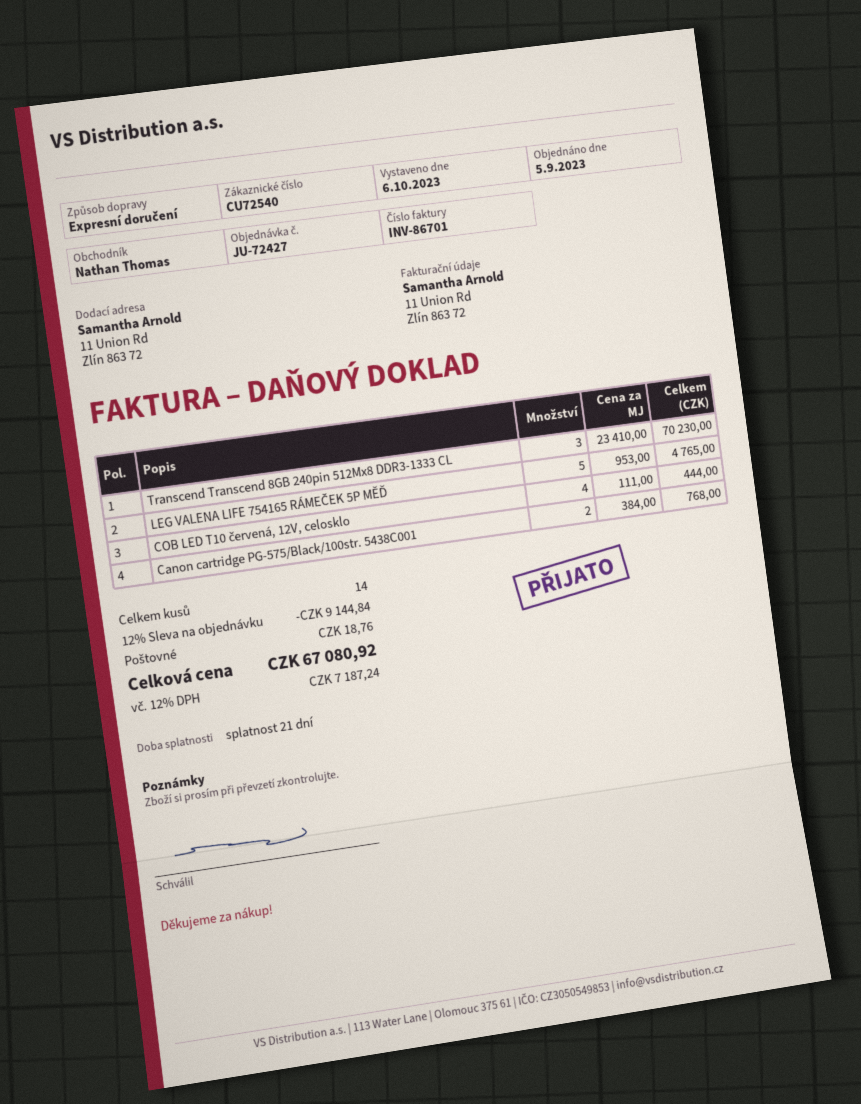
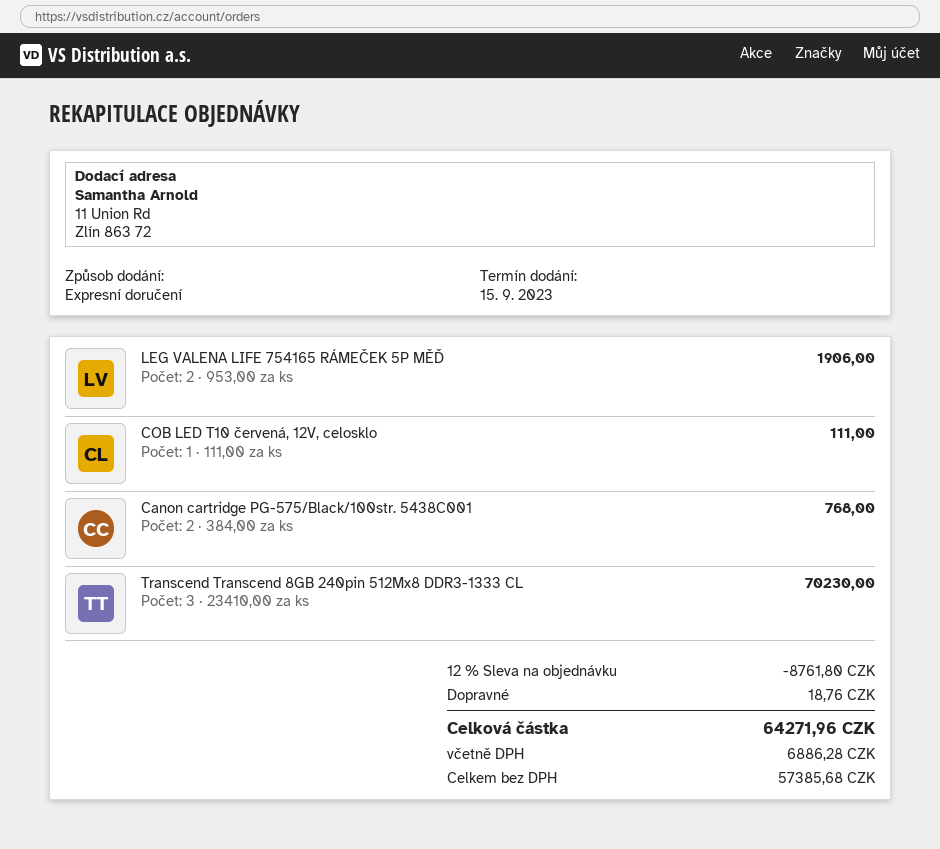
LEG VALENA LIFE 754165 RÁMEČEK 5P MĚĎ: 5 x 953.00 = 4765.00 -> 2 x 953.00 = 1906.00
COB LED T10 červená, 12V, celosklo: 4 x 111.00 = 444.00 -> 1 x 111.00 = 111.00
discount: 12% = 9144.84 -> 12% = 8761.80
tax: 7187.24 -> 6886.28
total: 67080.92 -> 64271.96

